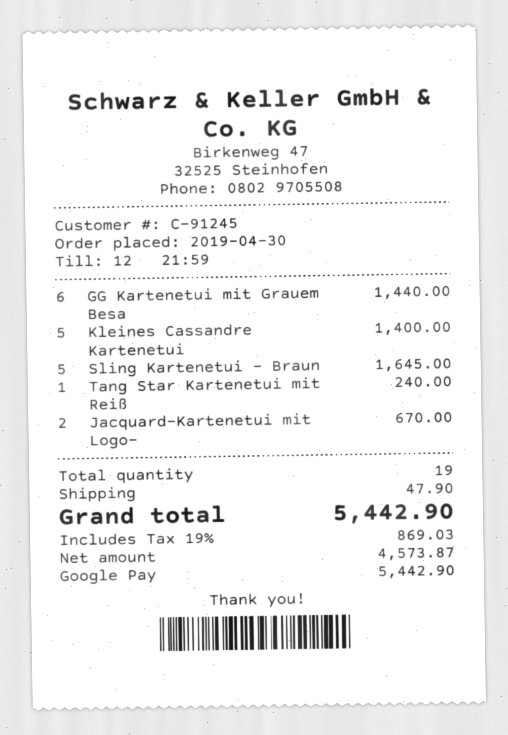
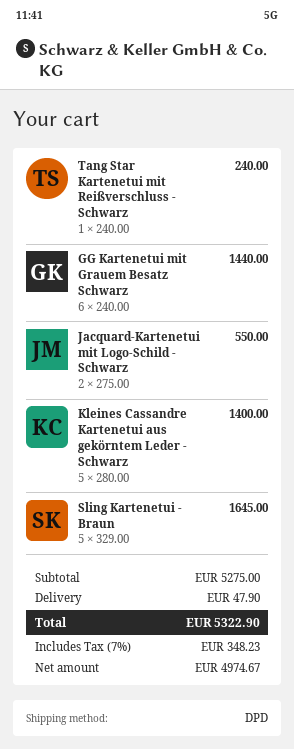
Jacquard-Kartenetui mit Logo-: 2 for 670.00 -> 2 for 550.00
net: 4573.87 -> 4974.67
tax: 19% = 869.03 -> 7% = 348.23
total: 5442.90 -> 5322.90

